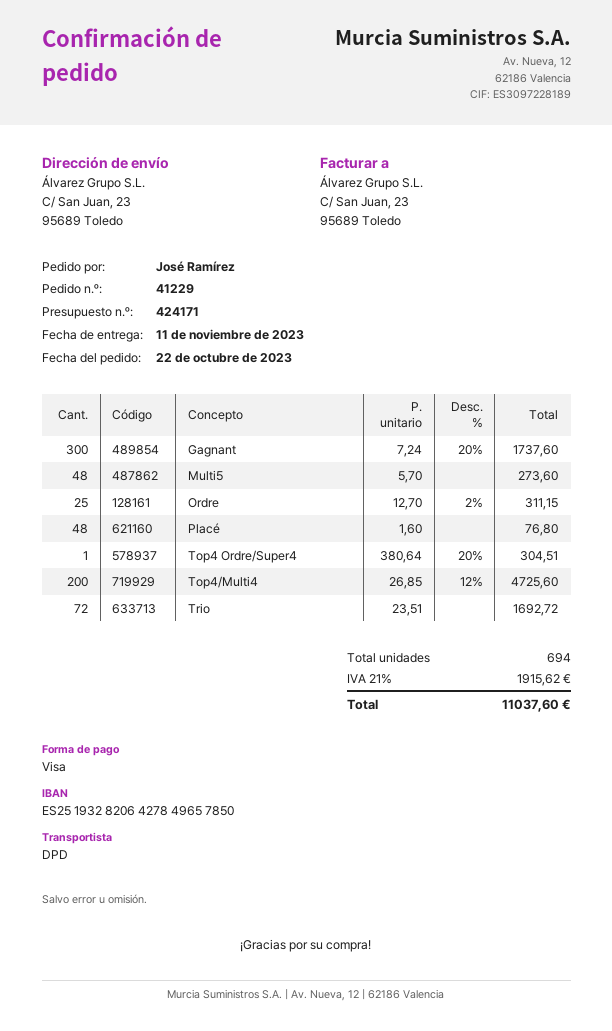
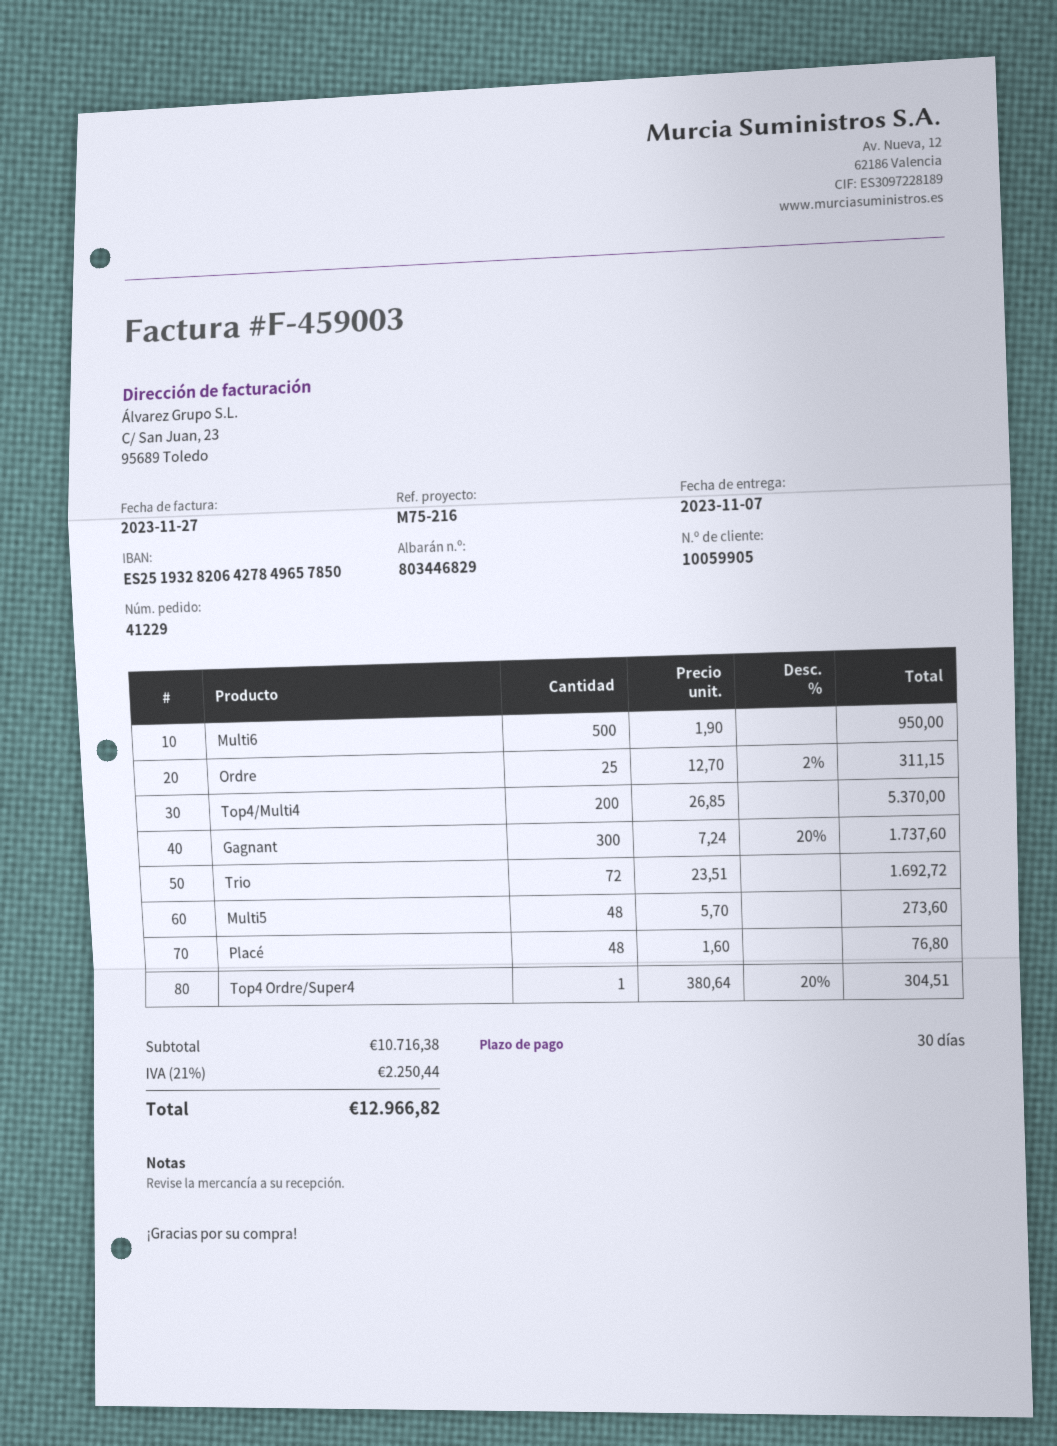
delivery date: 2023-11-11 -> 2023-11-07
Top4/Multi4: 200 x 26.85 - 12% = 4725.60 -> 200 x 26.85 = 5370.00
Multi6: none -> 500 x 1.90 = 950.00
tax: 21% = 1915.62 -> 21% = 2250.44
total: 11037.60 -> 12966.82

